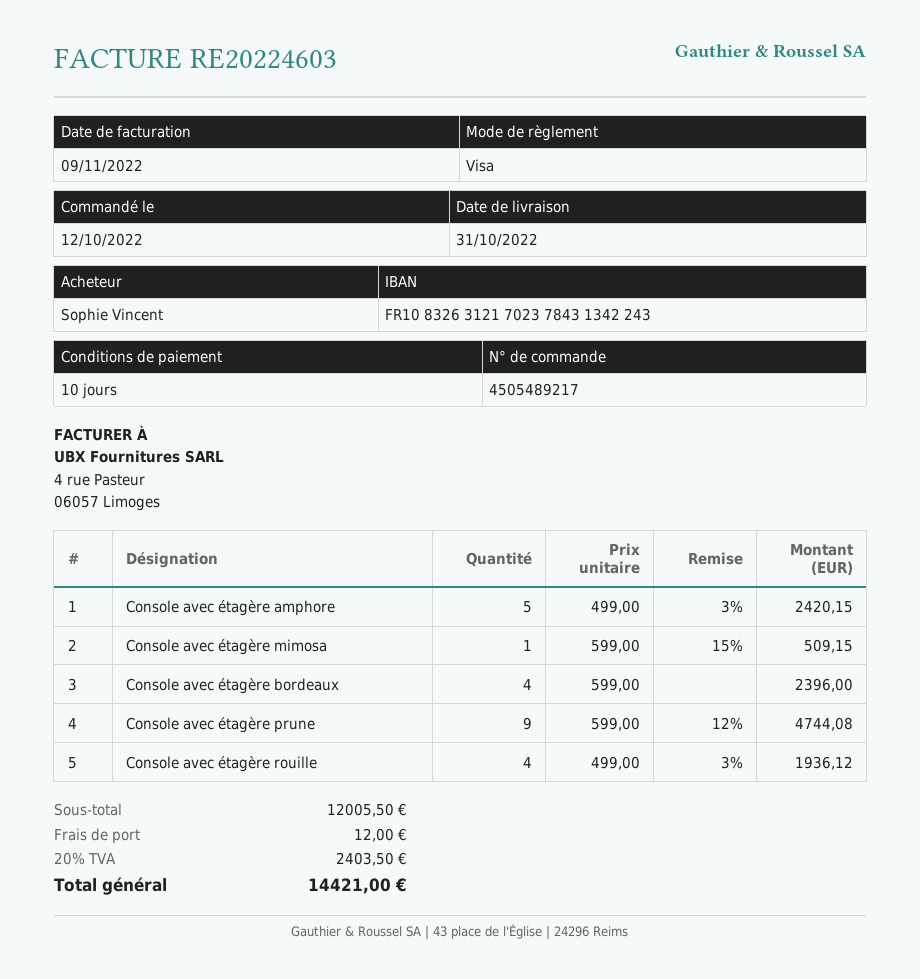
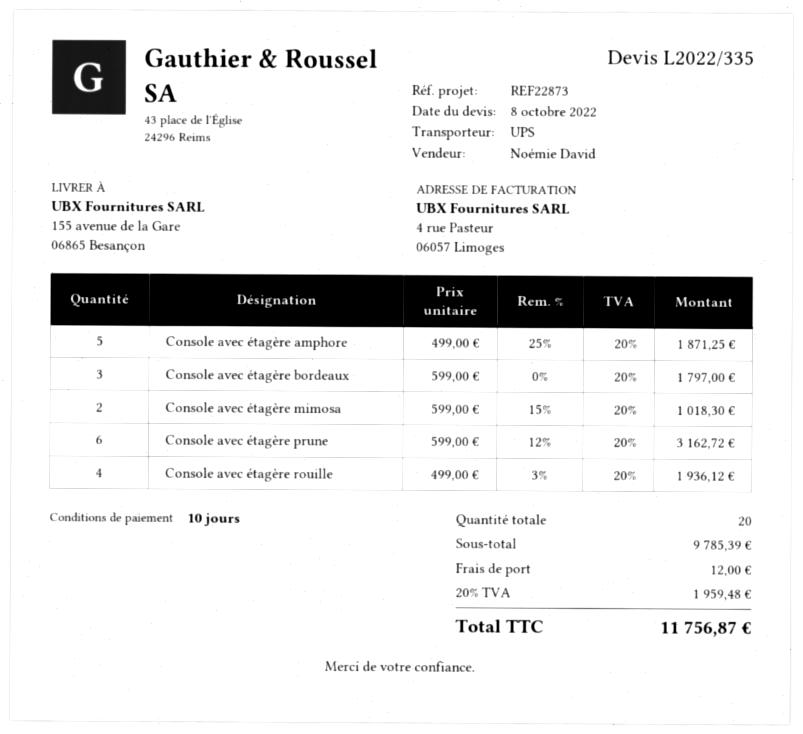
Console avec étagère amphore: 5 x 499.00 - 3% = 2420.15 -> 5 x 499.00 - 25% = 1871.25
Console avec étagère mimosa: 1 x 599.00 - 15% = 509.15 -> 2 x 599.00 - 15% = 1018.30
Console avec étagère bordeaux: 4 x 599.00 = 2396.00 -> 3 x 599.00 = 1797.00
Console avec étagère prune: 9 x 599.00 - 12% = 4744.08 -> 6 x 599.00 - 12% = 3162.72
subtotal: 12005.50 -> 9785.39
tax: 20% = 2403.50 -> 20% = 1959.48
total: 14421.00 -> 11756.87

